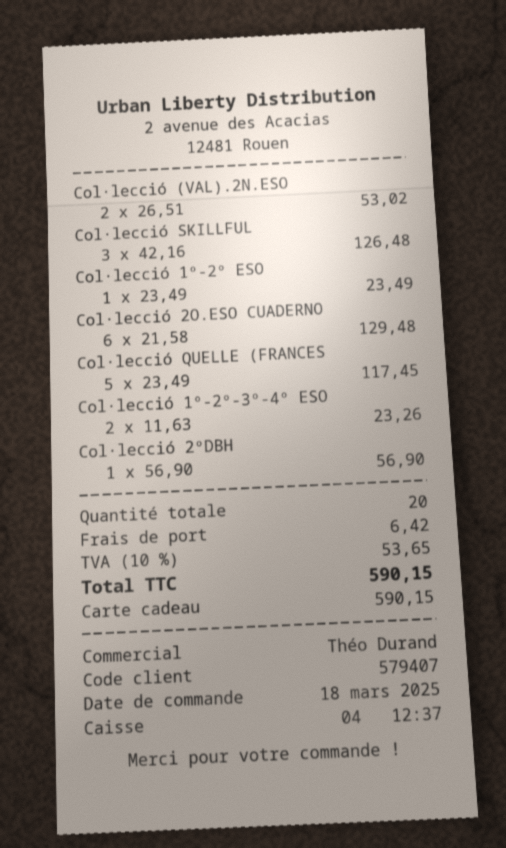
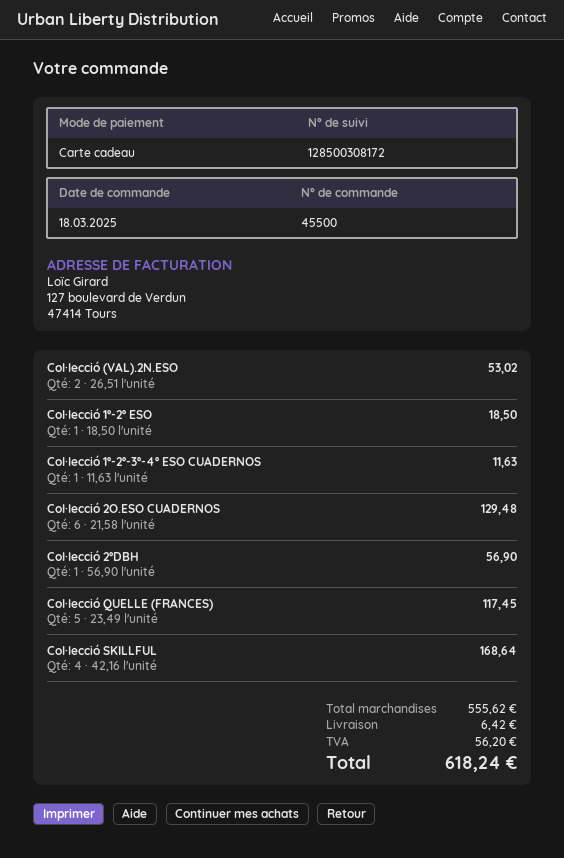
Col·lecció SKILLFUL: 3 x 42.16 = 126.48 -> 4 x 42.16 = 168.64
Col·lecció 1º-2º ESO: 1 x 23.49 = 23.49 -> 1 x 18.50 = 18.50
Col·lecció 1º-2º-3º-4º ESO: 2 x 11.63 = 23.26 -> 1 x 11.63 = 11.63
tax: 53.65 -> 56.20
total: 590.15 -> 618.24

